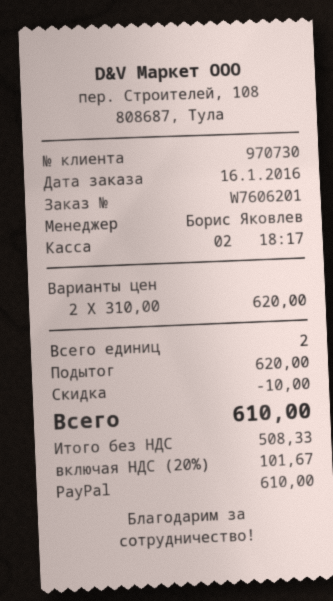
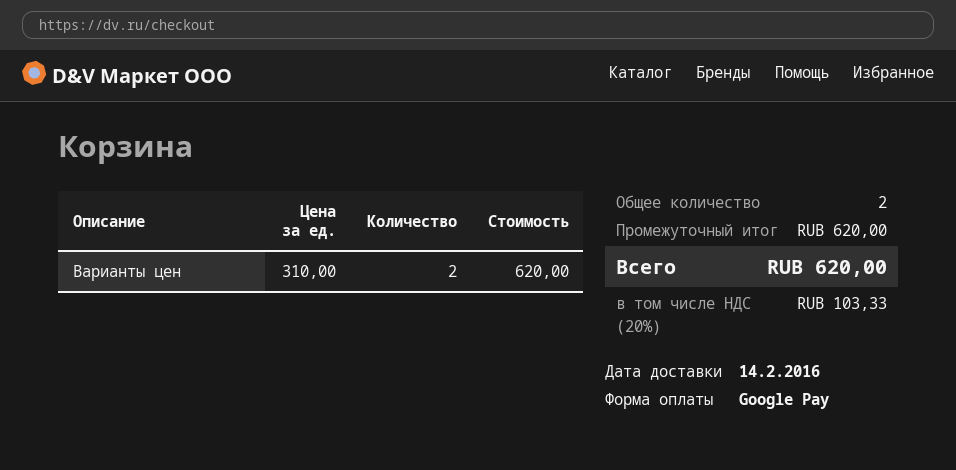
payment method: PayPal -> Google Pay
discount: 10.00 -> none
tax: 20% = 101.67 -> 20% = 103.33
total: 610.00 -> 620.00

